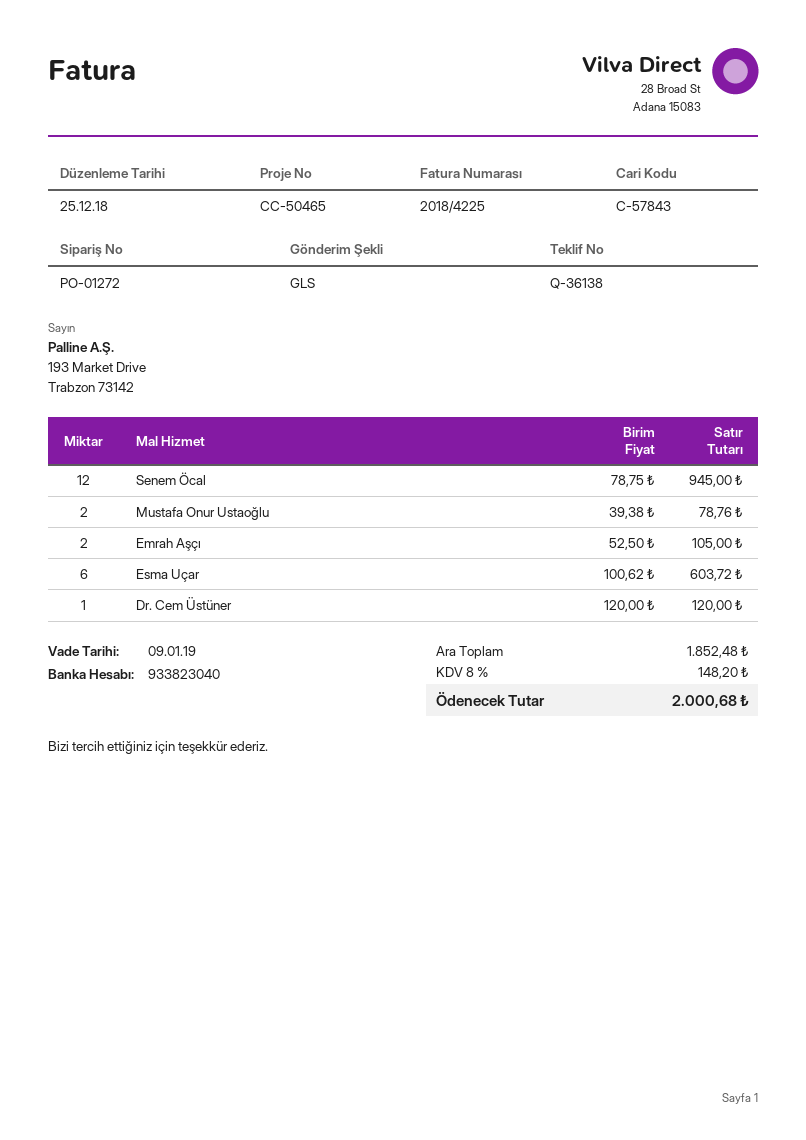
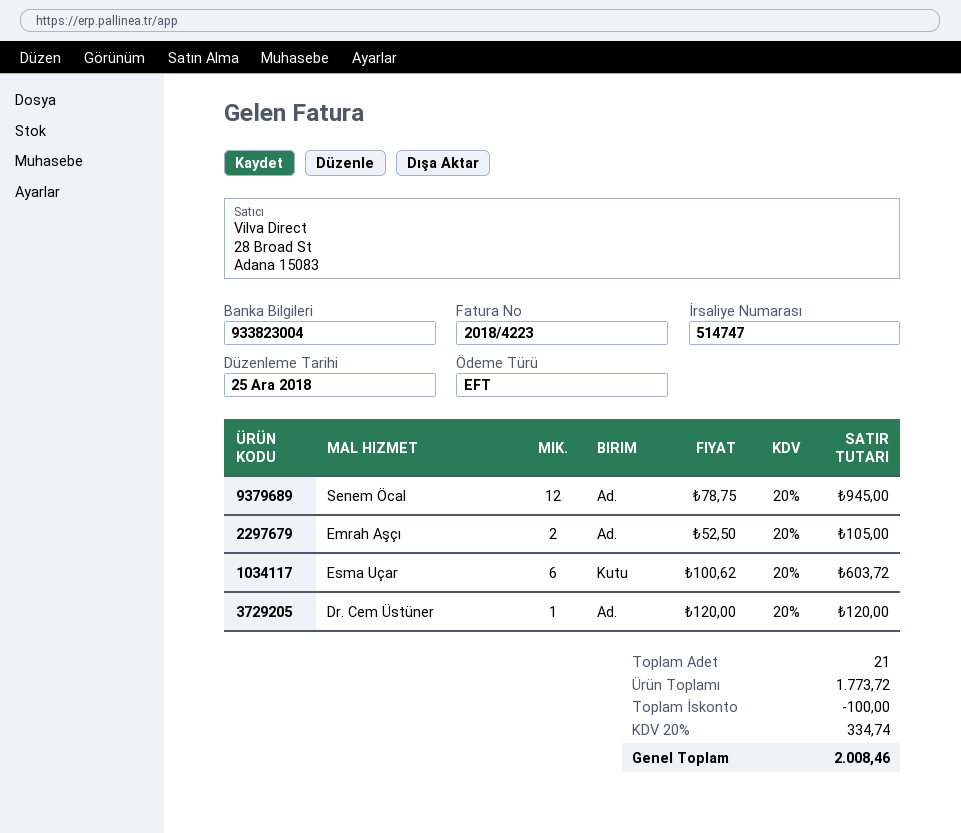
invoice number: 2018/4225 -> 2018/4223
bank account: 933823040 -> 933823004
Mustafa Onur Ustaoğlu: 2 x 39.38 = 78.76 -> none
subtotal: 1852.48 -> 1773.72
discount: none -> 100.00
tax: 8% = 148.20 -> 20% = 334.74
total: 2000.68 -> 2008.46

